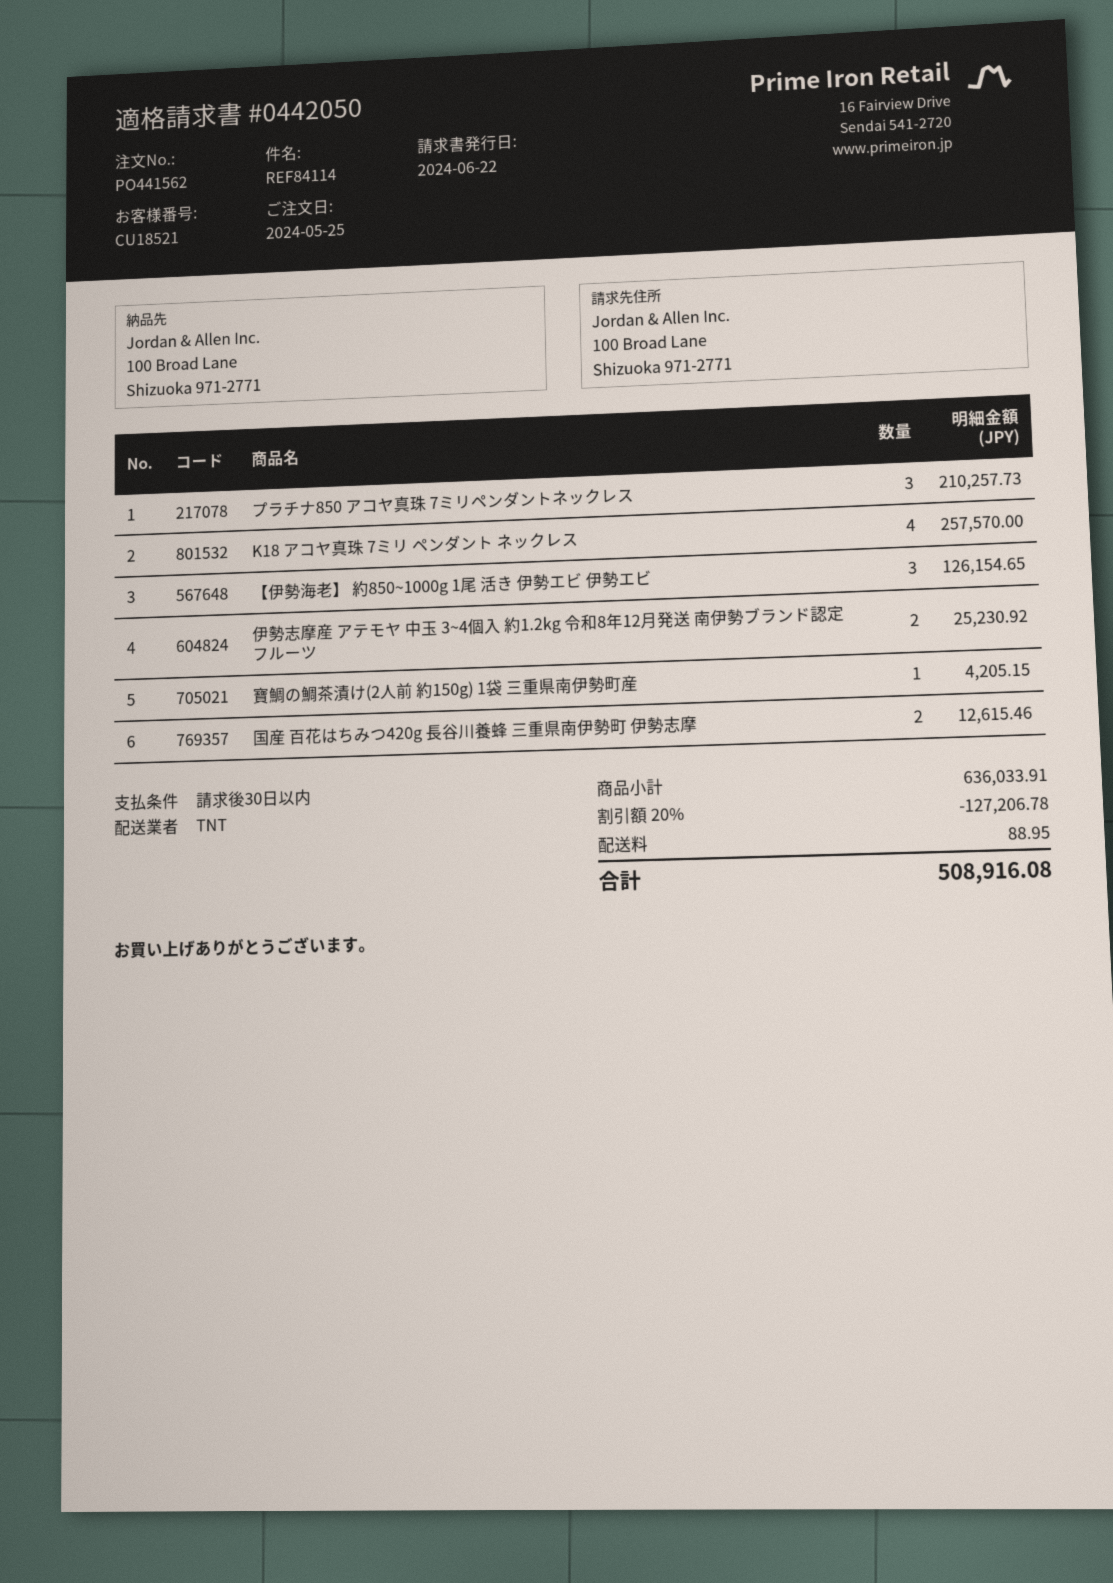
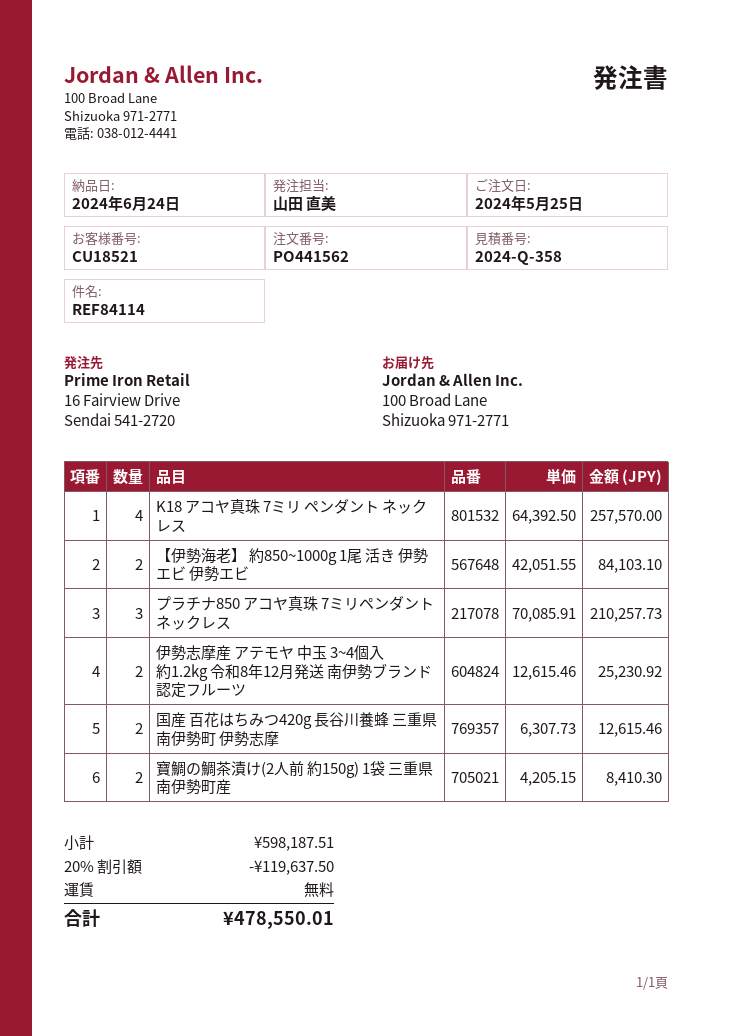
【伊勢海老】 約850~1000g 1尾 活き 伊勢エビ 伊勢エビ: 3 for 126154.65 -> 2 for 84103.10
寶鯛の鯛茶漬け(2人前 約150g) 1袋 三重県南伊勢町産: 1 for 4205.15 -> 2 for 8410.30
subtotal: 636033.91 -> 598187.51
discount: 20% = 127206.78 -> 20% = 119637.50
shipping: 88.95 -> 0.00
total: 508916.08 -> 478550.01

